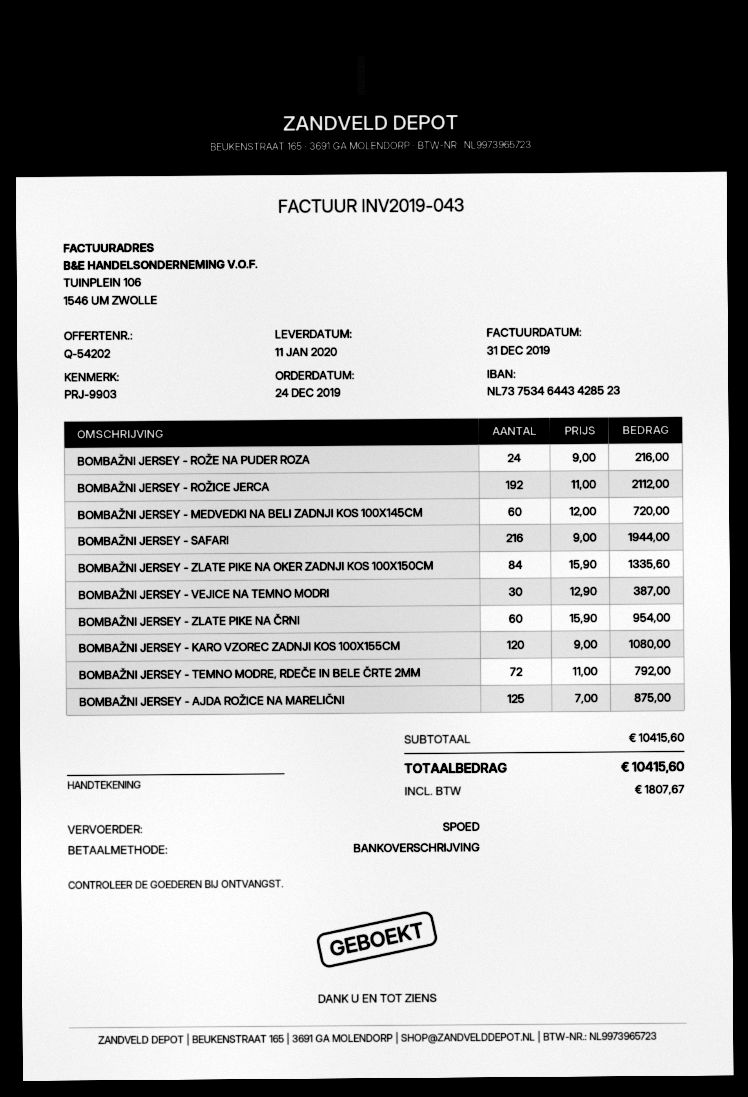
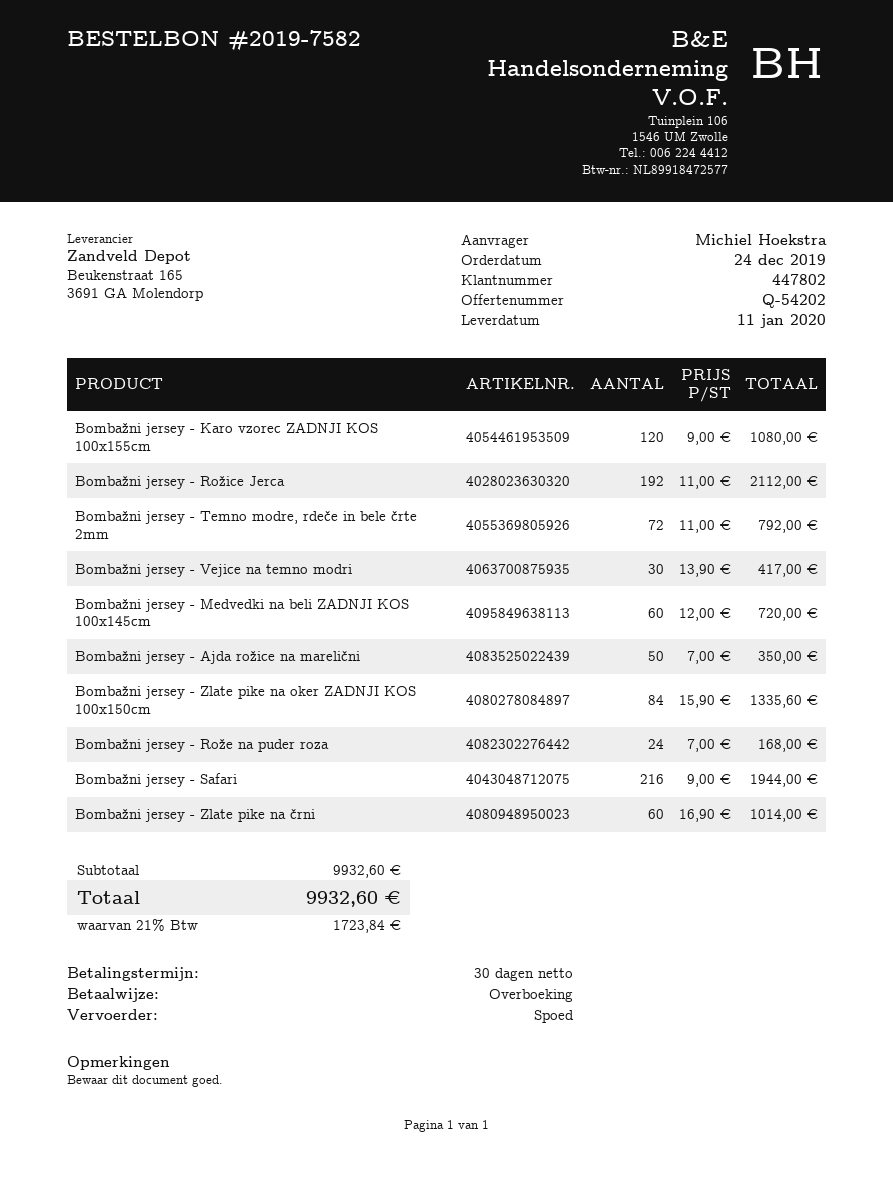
BOMBAŽNI JERSEY - ROŽE NA PUDER ROZA: 24 x 9.00 = 216.00 -> 24 x 7.00 = 168.00
BOMBAŽNI JERSEY - VEJICE NA TEMNO MODRI: 30 x 12.90 = 387.00 -> 30 x 13.90 = 417.00
BOMBAŽNI JERSEY - ZLATE PIKE NA ČRNI: 60 x 15.90 = 954.00 -> 60 x 16.90 = 1014.00
BOMBAŽNI JERSEY - AJDA ROŽICE NA MARELIČNI: 125 x 7.00 = 875.00 -> 50 x 7.00 = 350.00
subtotal: 10415.60 -> 9932.60
tax: 1807.67 -> 1723.84
total: 10415.60 -> 9932.60

